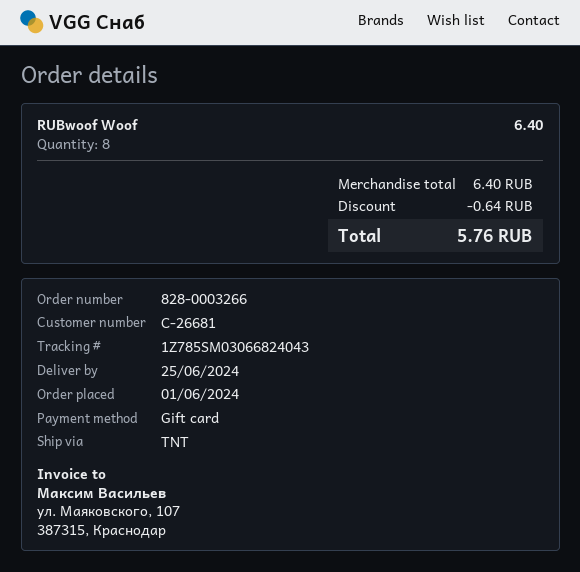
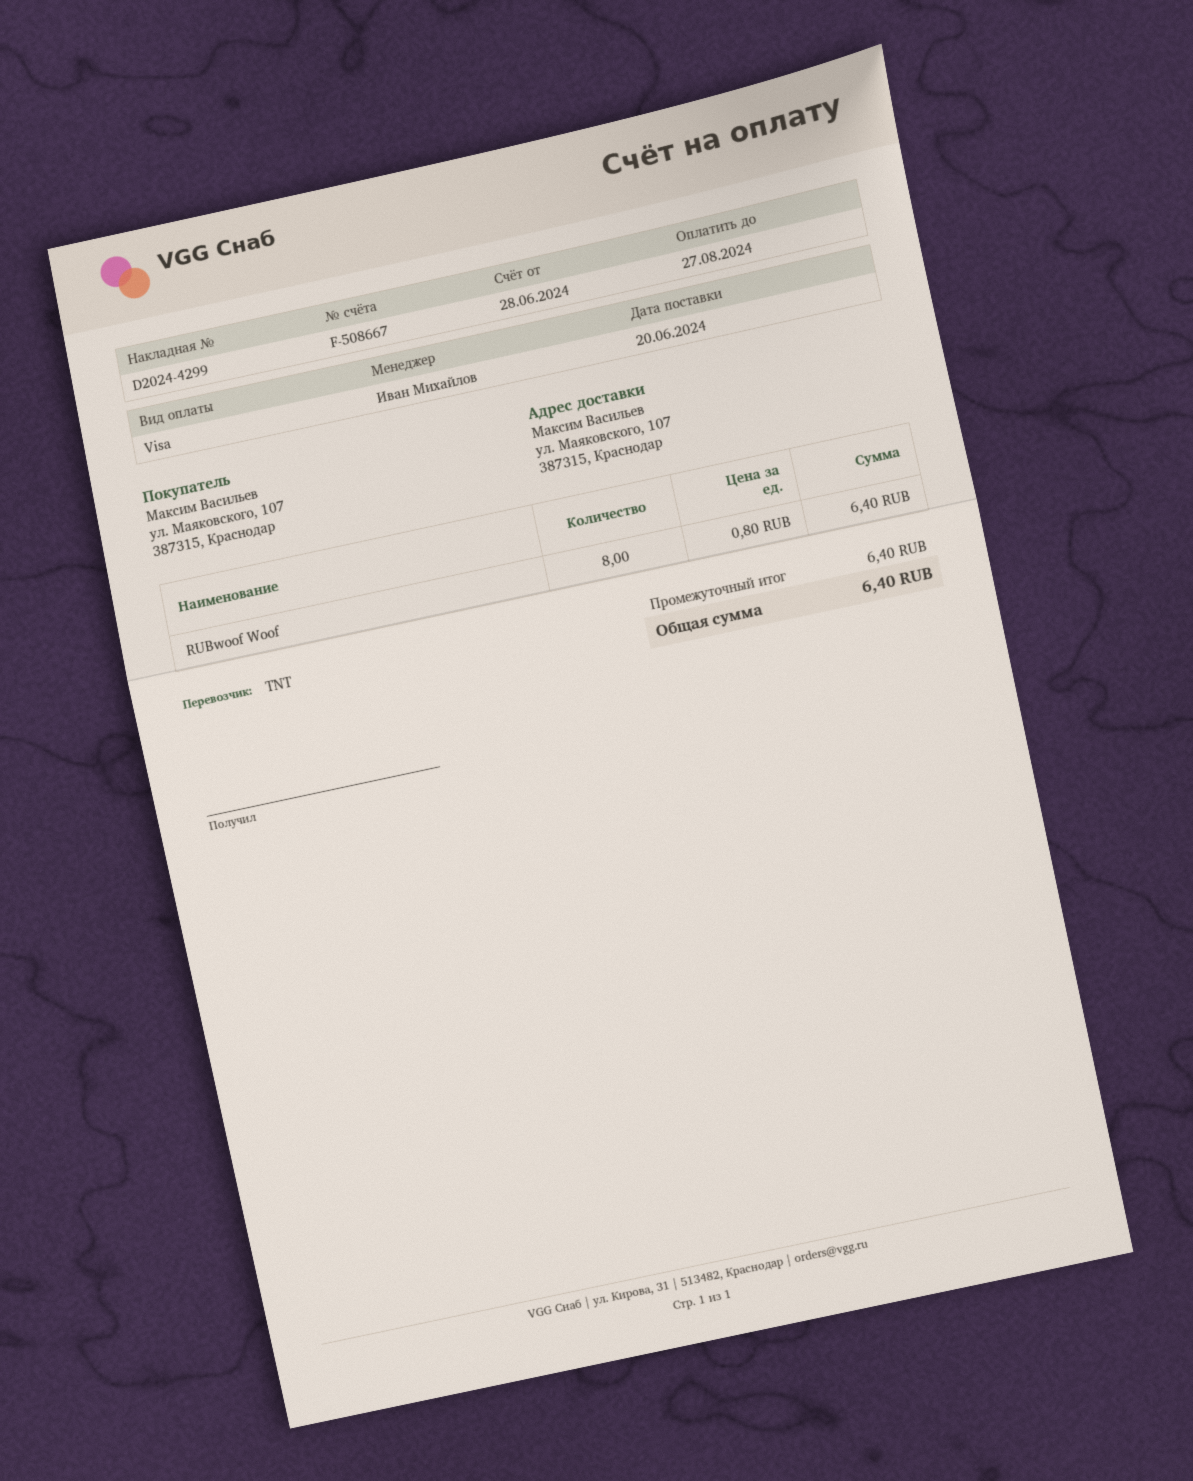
delivery date: 2024-06-25 -> 2024-06-20
payment method: gift card -> Visa
discount: 0.64 -> none
total: 5.76 -> 6.40

